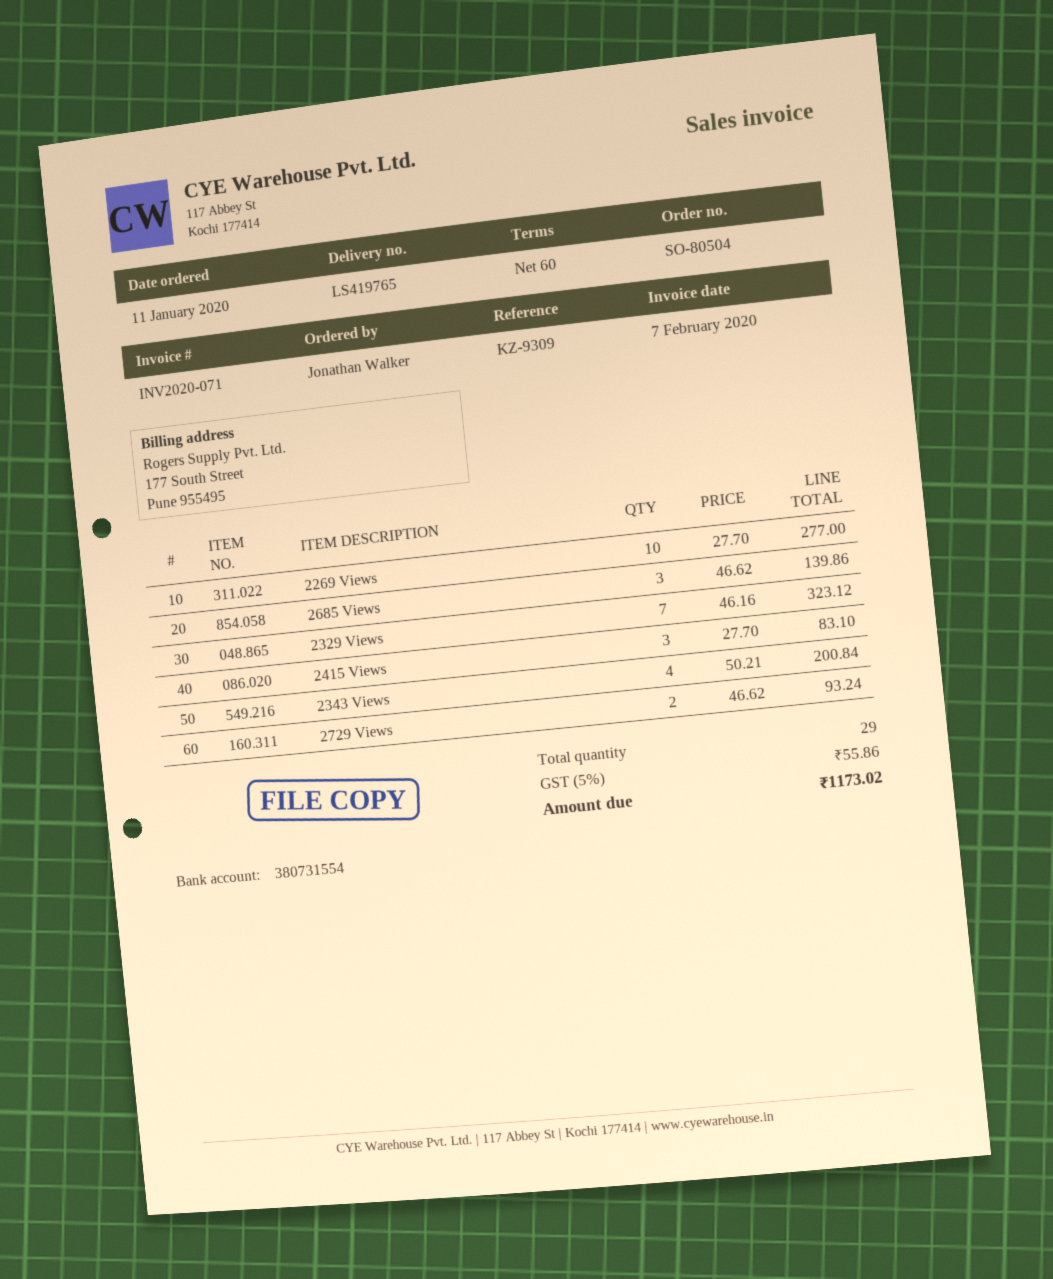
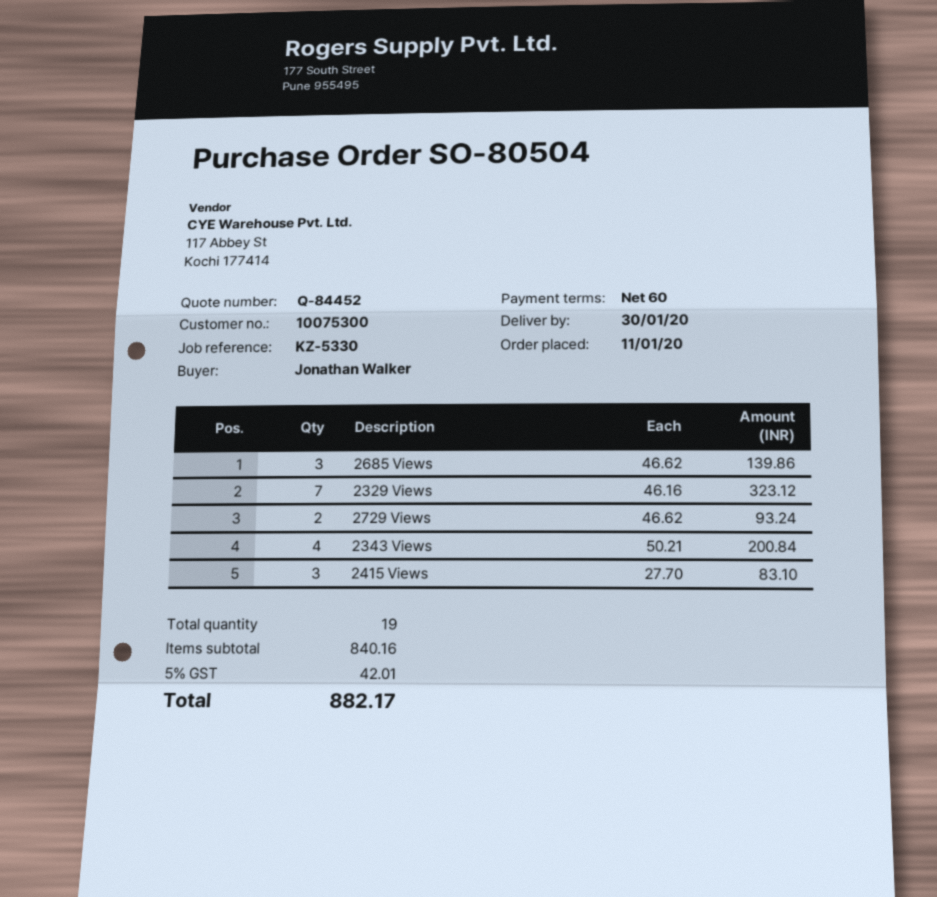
reference: KZ-9309 -> KZ-5330
2269 Views: 10 x 27.70 = 277.00 -> none
total quantity: 29 -> 19
tax: 5% = 55.86 -> 5% = 42.01
total: 1173.02 -> 882.17

